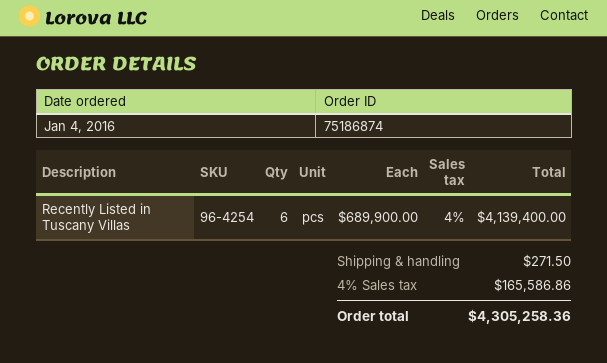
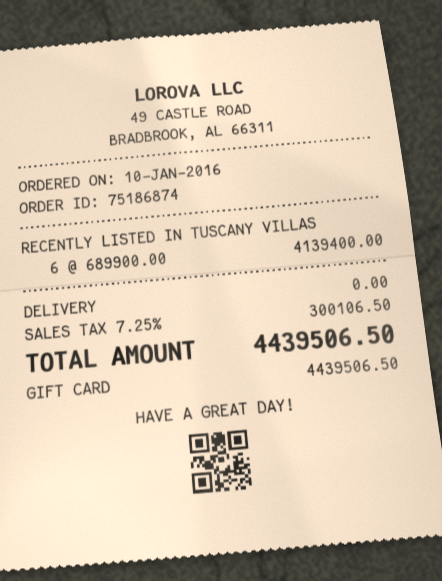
order date: 2016-01-04 -> 2016-01-10
shipping: 271.50 -> 0.00
tax: 4% = 165586.86 -> 7.25% = 300106.50
total: 4305258.36 -> 4439506.50

